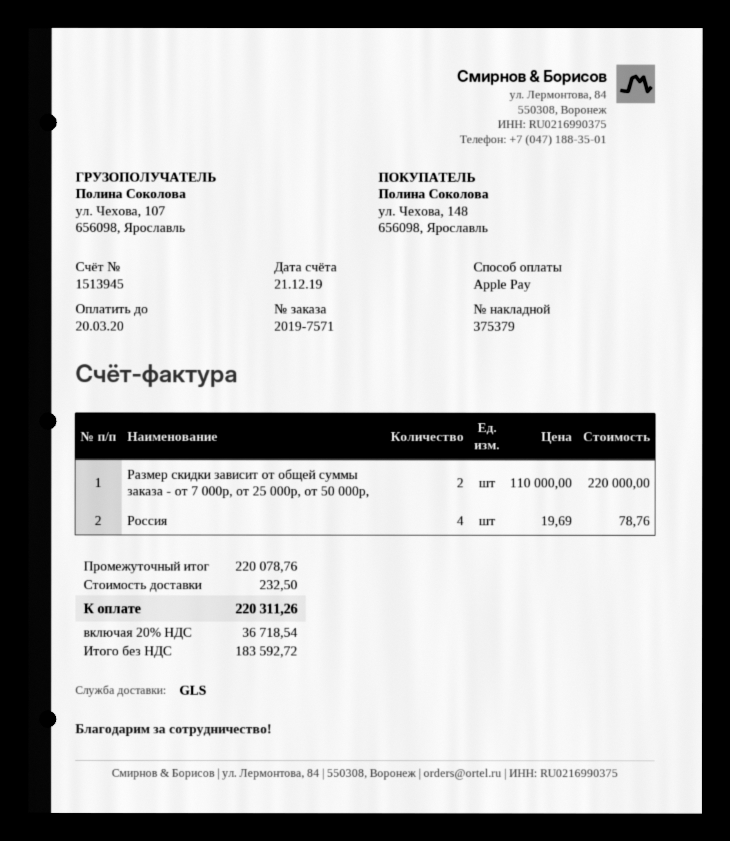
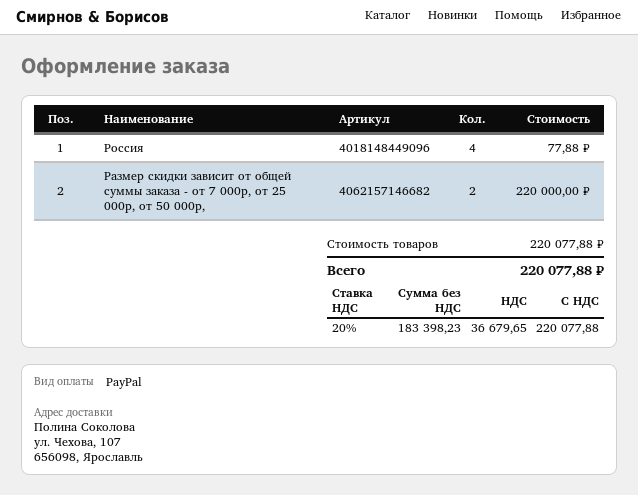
payment method: Apple Pay -> PayPal
Россия: 4 for 78.76 -> 4 for 77.88
subtotal: 220078.76 -> 220077.88
shipping: 232.50 -> none
net: 183592.72 -> 183398.23
tax: 20% = 36718.54 -> 20% = 36679.65
total: 220311.26 -> 220077.88

